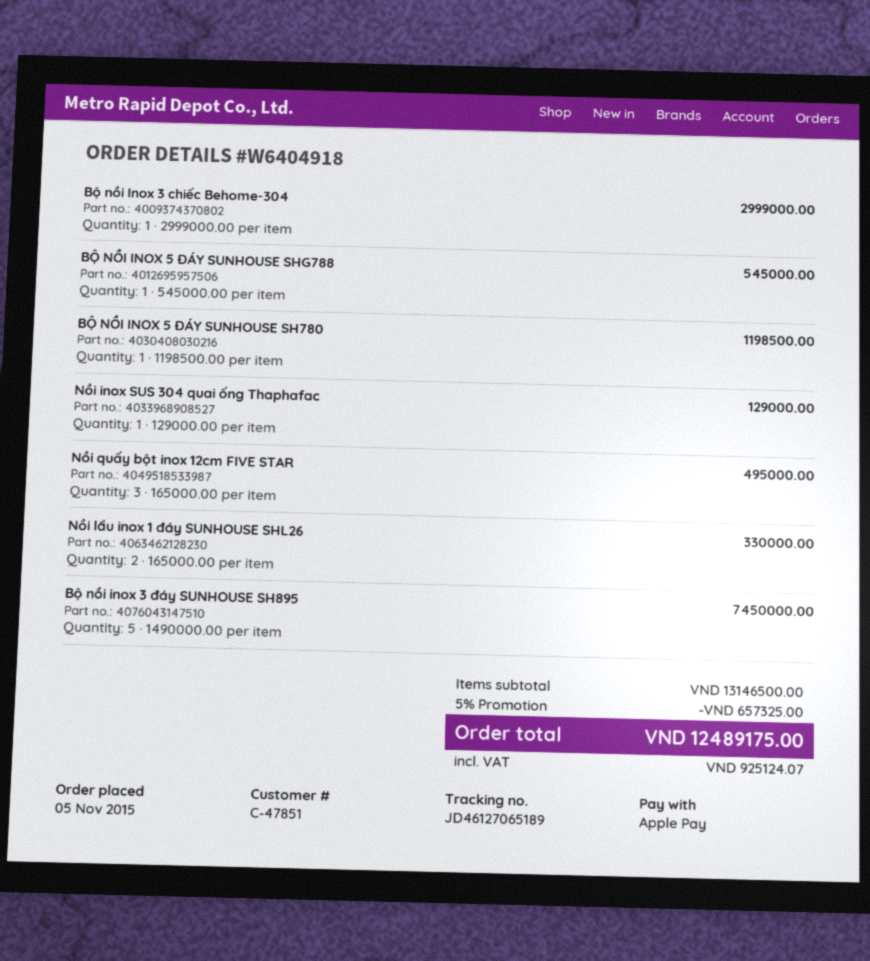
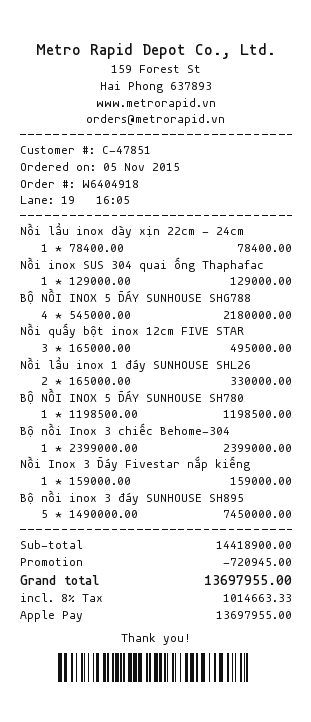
Bộ nồi Inox 3 chiếc Behome-304: 1 x 2999000.00 = 2999000.00 -> 1 x 2399000.00 = 2399000.00
BỘ NỒI INOX 5 ĐÁY SUNHOUSE SHG788: 1 x 545000.00 = 545000.00 -> 4 x 545000.00 = 2180000.00
Nồi lẩu inox dày xịn 22cm - 24cm: none -> 1 x 78400.00 = 78400.00
Nồi Inox 3 Đáy Fivestar nắp kiếng: none -> 1 x 159000.00 = 159000.00
subtotal: 13146500.00 -> 14418900.00
discount: 657325.00 -> 720945.00
tax: 925124.07 -> 1014663.33
total: 12489175.00 -> 13697955.00

